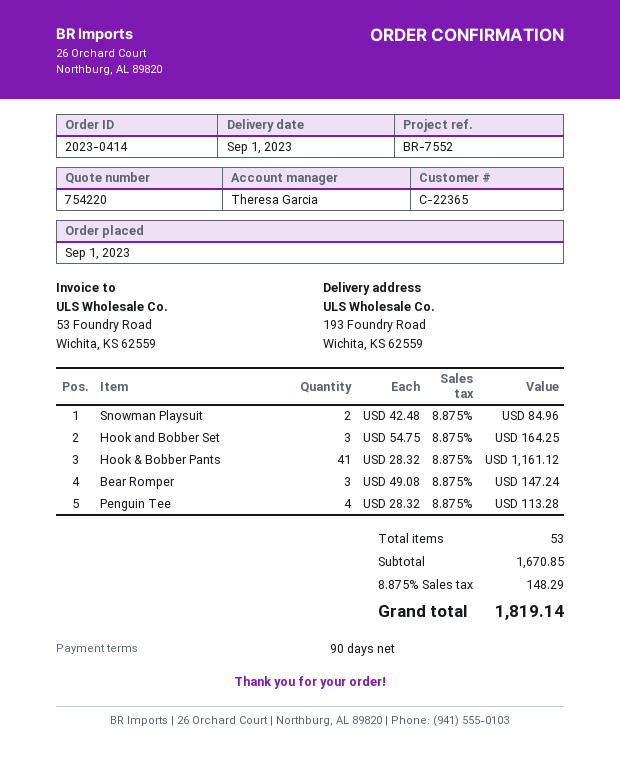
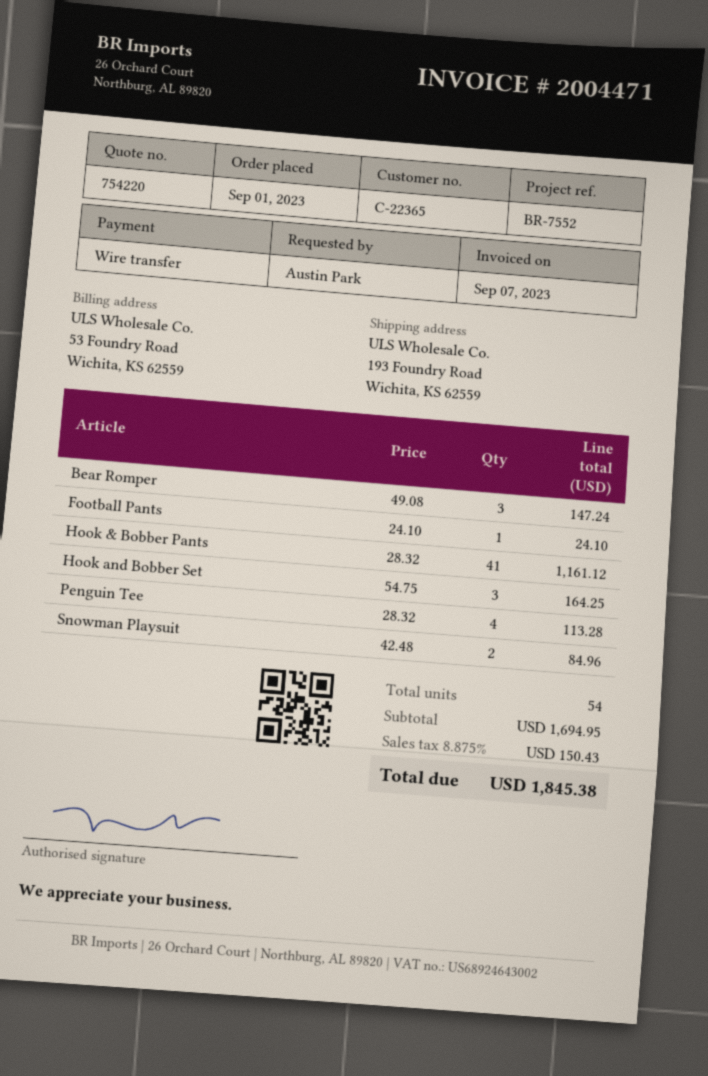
Football Pants: none -> 1 x 24.10 = 24.10
total quantity: 53 -> 54
subtotal: 1670.85 -> 1694.95
tax: 8.875% = 148.29 -> 8.875% = 150.43
total: 1819.14 -> 1845.38

